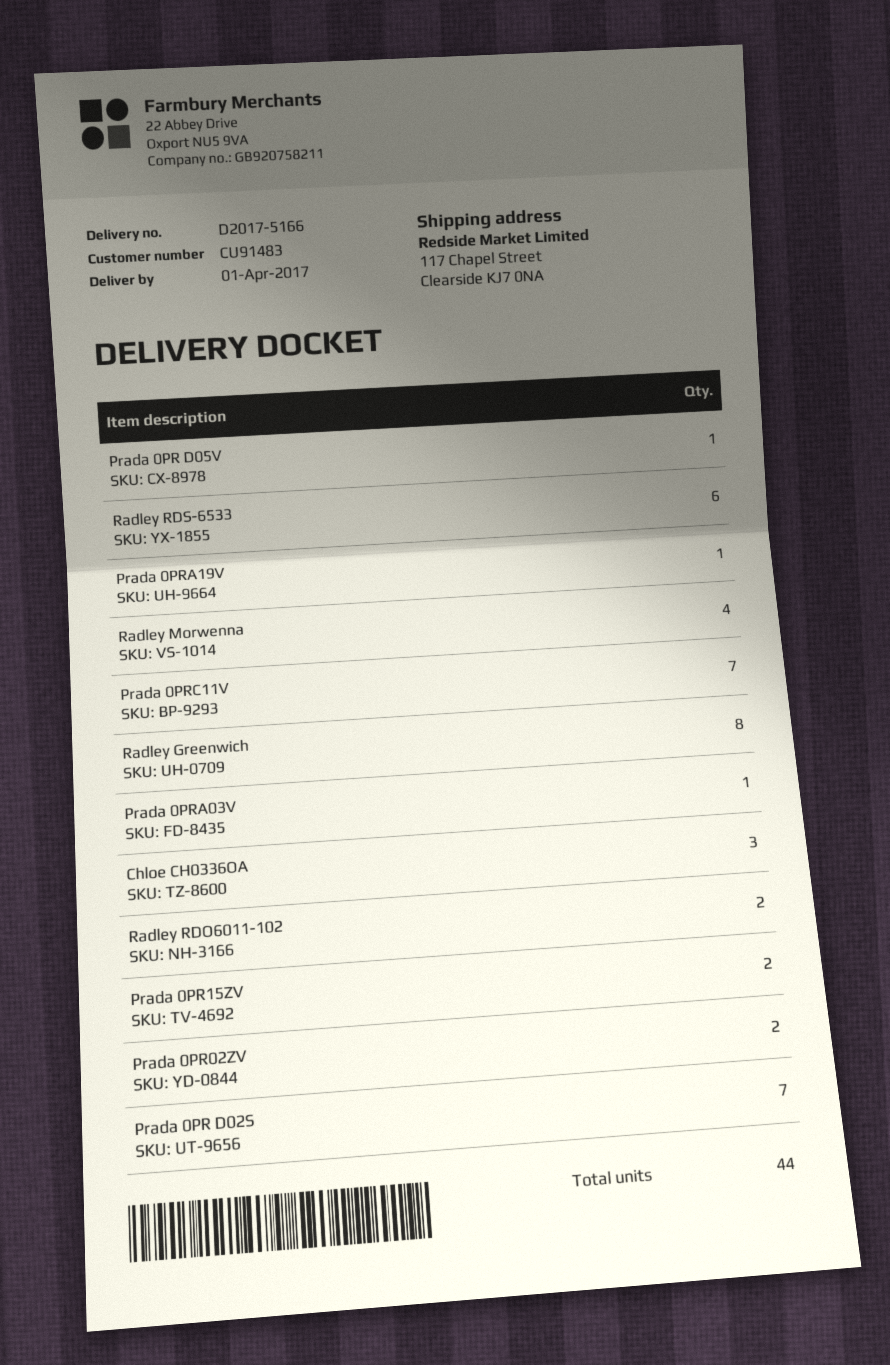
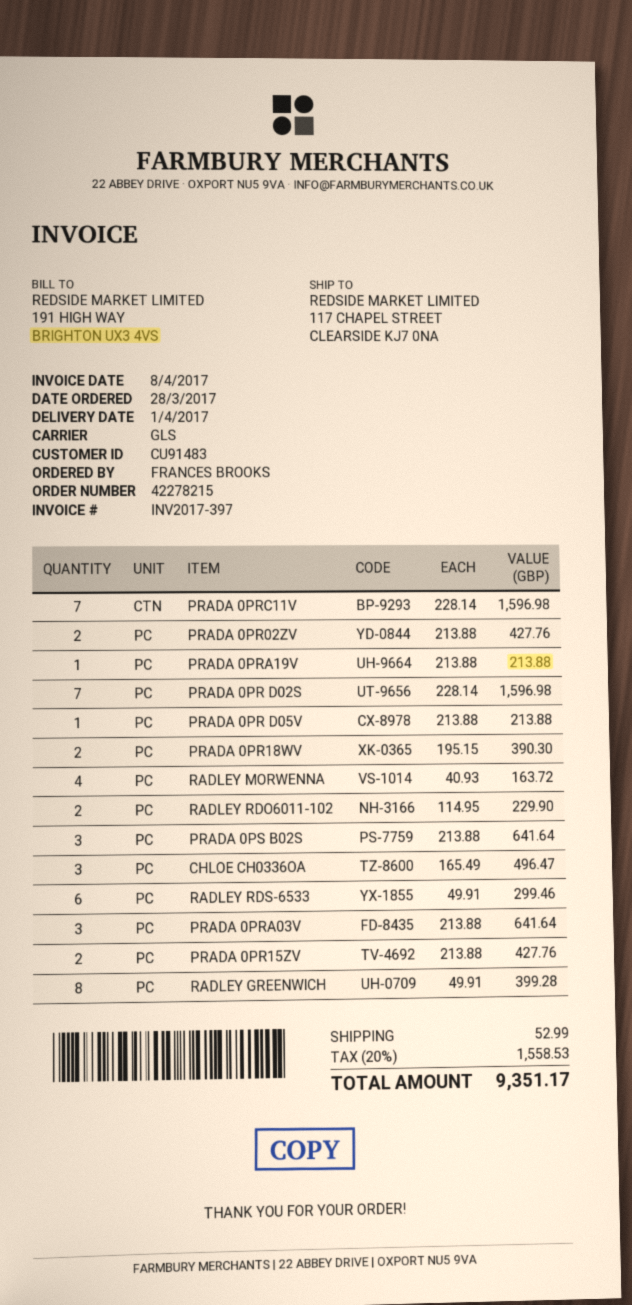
Prada 0PRA03V: 1 -> 3
PRADA 0PR18WV: none -> 2
PRADA 0PS B02S: none -> 3

